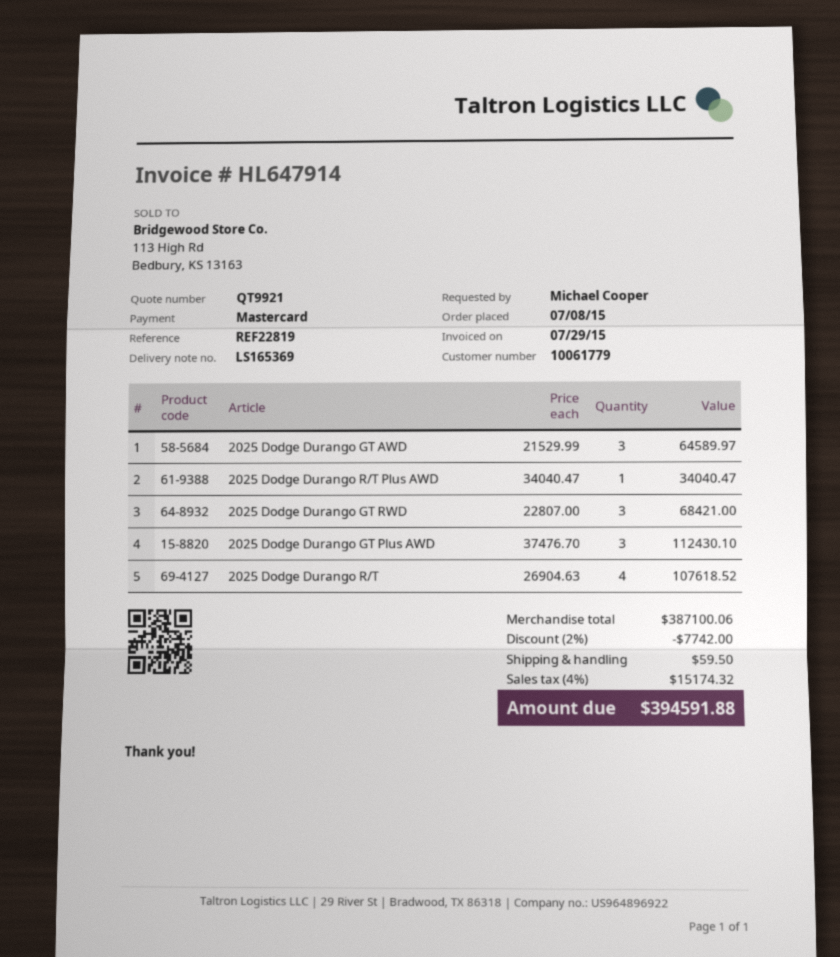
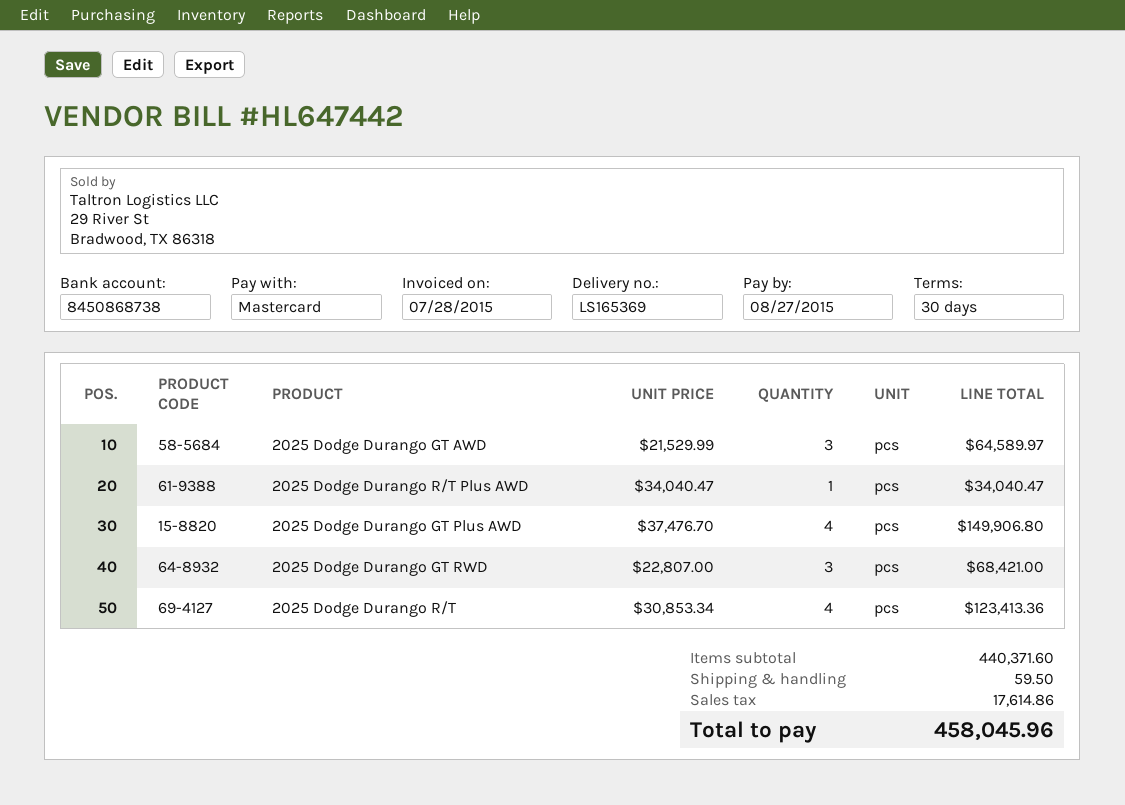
invoice number: HL647914 -> HL647442
invoice date: 2015-07-29 -> 2015-07-28
2025 Dodge Durango GT Plus AWD: 3 x 37476.70 = 112430.10 -> 4 x 37476.70 = 149906.80
2025 Dodge Durango R/T: 4 x 26904.63 = 107618.52 -> 4 x 30853.34 = 123413.36
subtotal: 387100.06 -> 440371.60
discount: 2% = 7742.00 -> none
tax: 15174.32 -> 17614.86
total: 394591.88 -> 458045.96

